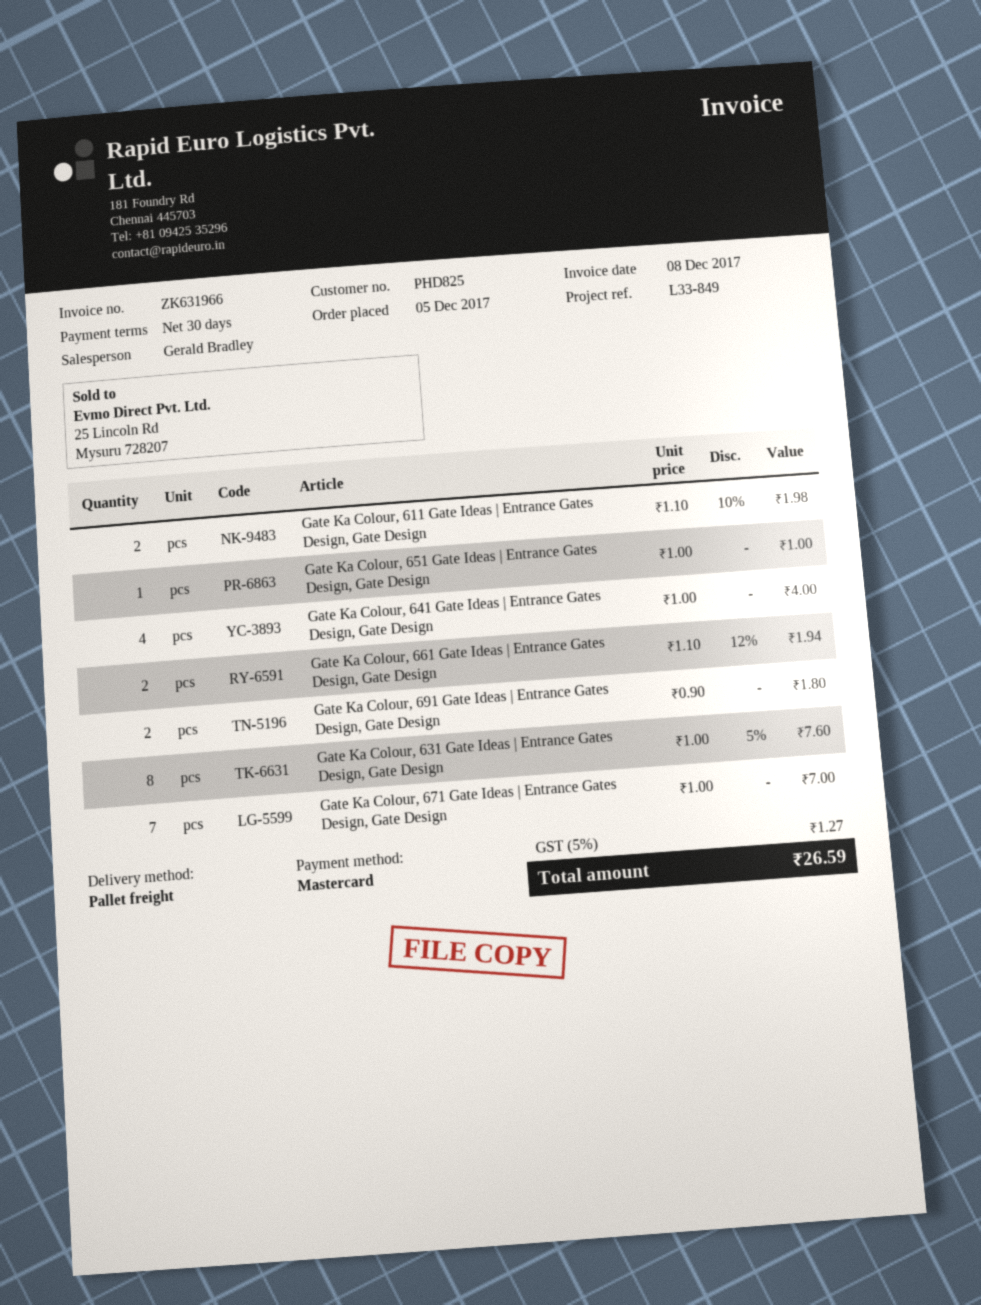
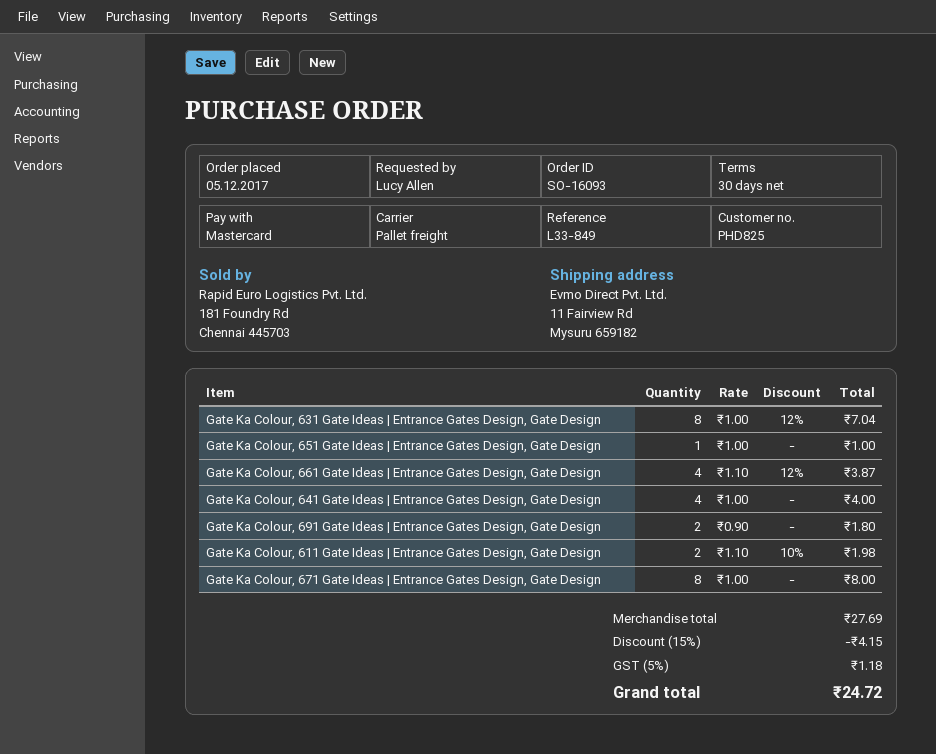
Gate Ka Colour, 661 Gate Ideas | Entrance Gates Design, Gate Design: 2 x 1.10 - 12% = 1.94 -> 4 x 1.10 - 12% = 3.87
Gate Ka Colour, 631 Gate Ideas | Entrance Gates Design, Gate Design: 8 x 1.00 - 5% = 7.60 -> 8 x 1.00 - 12% = 7.04
Gate Ka Colour, 671 Gate Ideas | Entrance Gates Design, Gate Design: 7 x 1.00 = 7.00 -> 8 x 1.00 = 8.00
discount: none -> 15% = 4.15
tax: 5% = 1.27 -> 5% = 1.18
total: 26.59 -> 24.72

